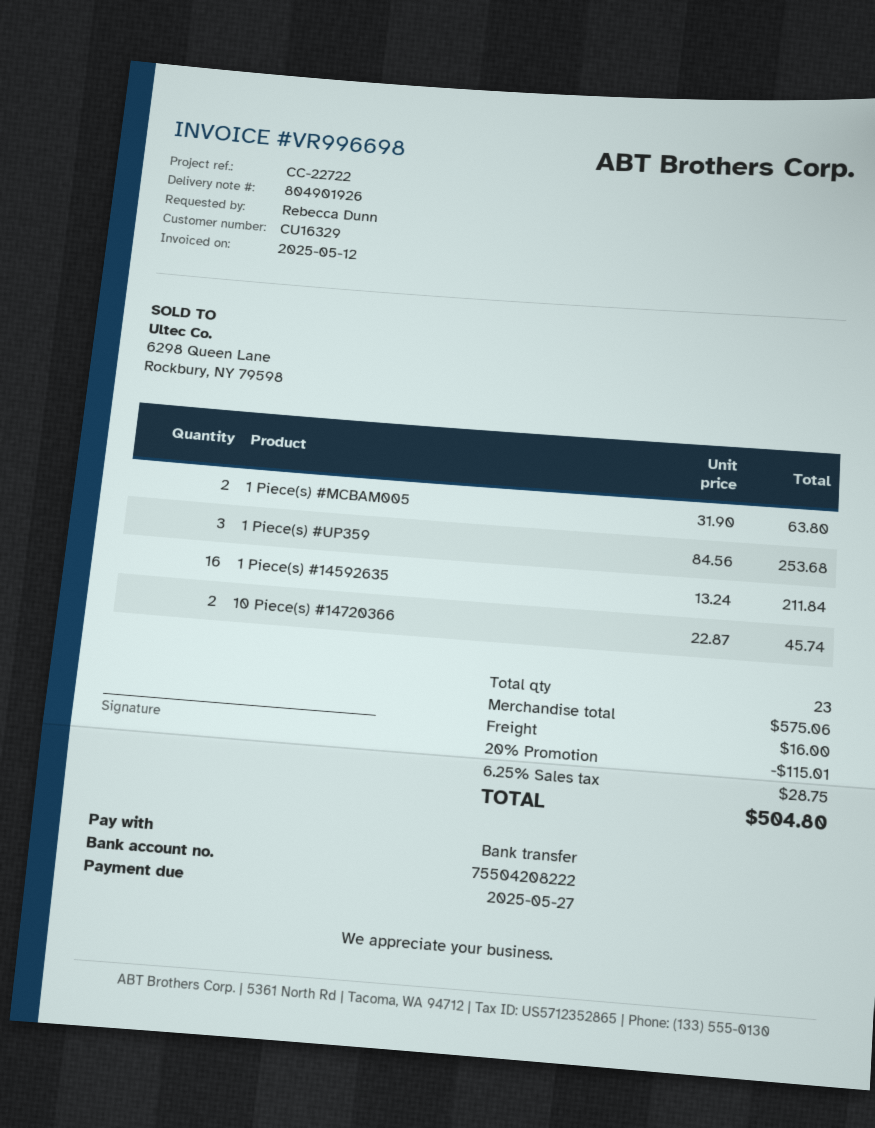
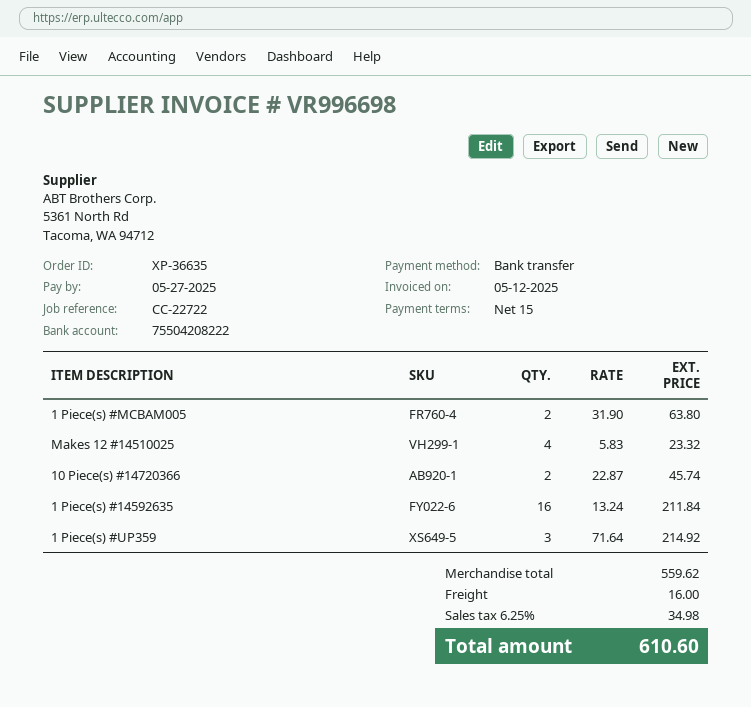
1 Piece(s) #UP359: 3 x 84.56 = 253.68 -> 3 x 71.64 = 214.92
Makes 12 #14510025: none -> 4 x 5.83 = 23.32
subtotal: 575.06 -> 559.62
discount: 20% = 115.01 -> none
tax: 6.25% = 28.75 -> 6.25% = 34.98
total: 504.80 -> 610.60

